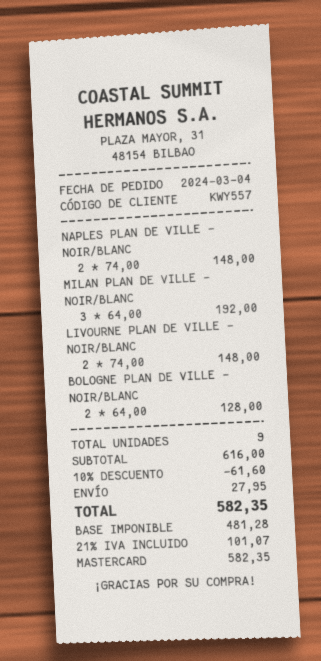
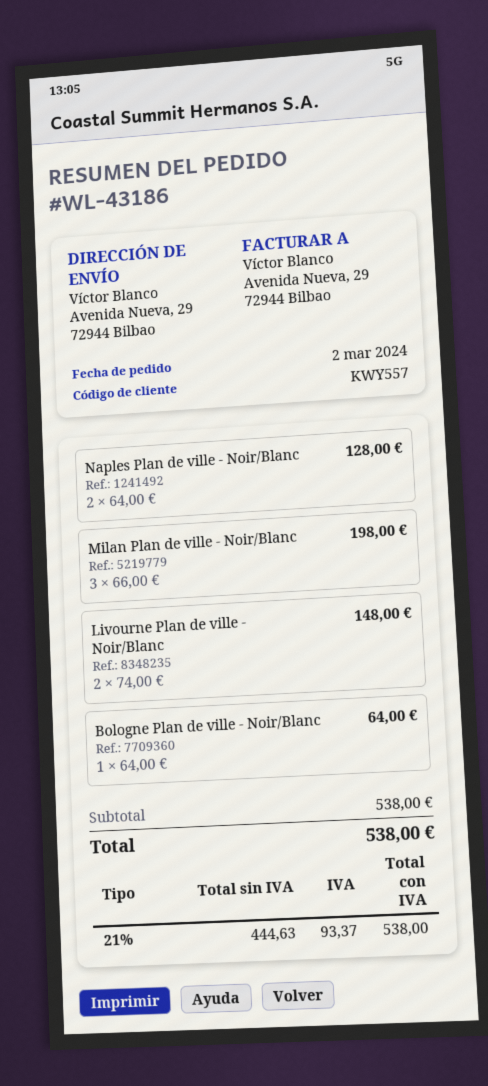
order date: 2024-03-04 -> 2024-03-02
NAPLES PLAN DE VILLE - NOIR/BLANC: 2 x 74.00 = 148.00 -> 2 x 64.00 = 128.00
MILAN PLAN DE VILLE - NOIR/BLANC: 3 x 64.00 = 192.00 -> 3 x 66.00 = 198.00
BOLOGNE PLAN DE VILLE - NOIR/BLANC: 2 x 64.00 = 128.00 -> 1 x 64.00 = 64.00
subtotal: 616.00 -> 538.00
discount: 10% = 61.60 -> none
shipping: 27.95 -> none
net: 481.28 -> 444.63
tax: 21% = 101.07 -> 21% = 93.37
total: 582.35 -> 538.00

